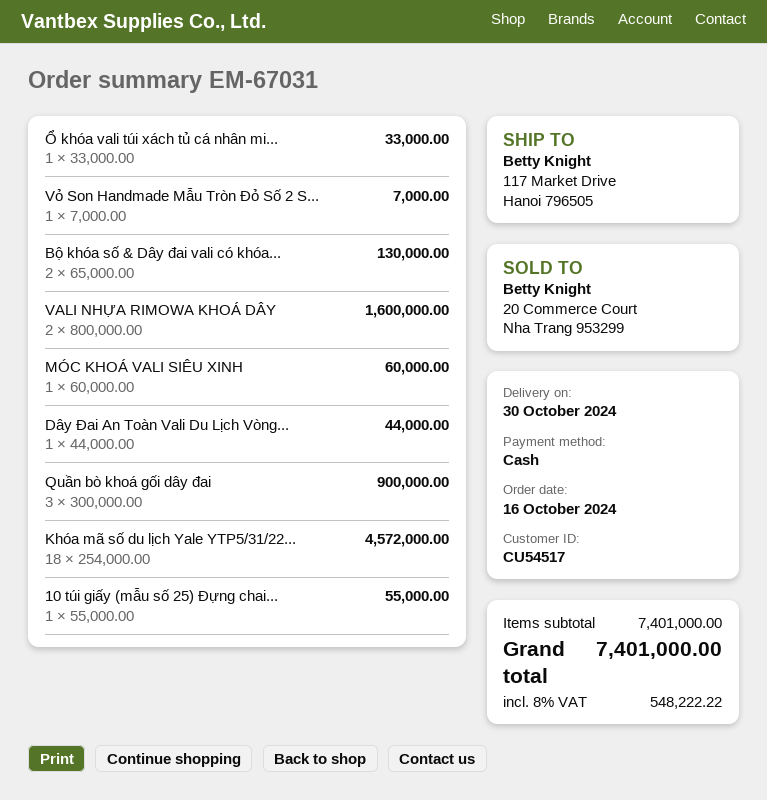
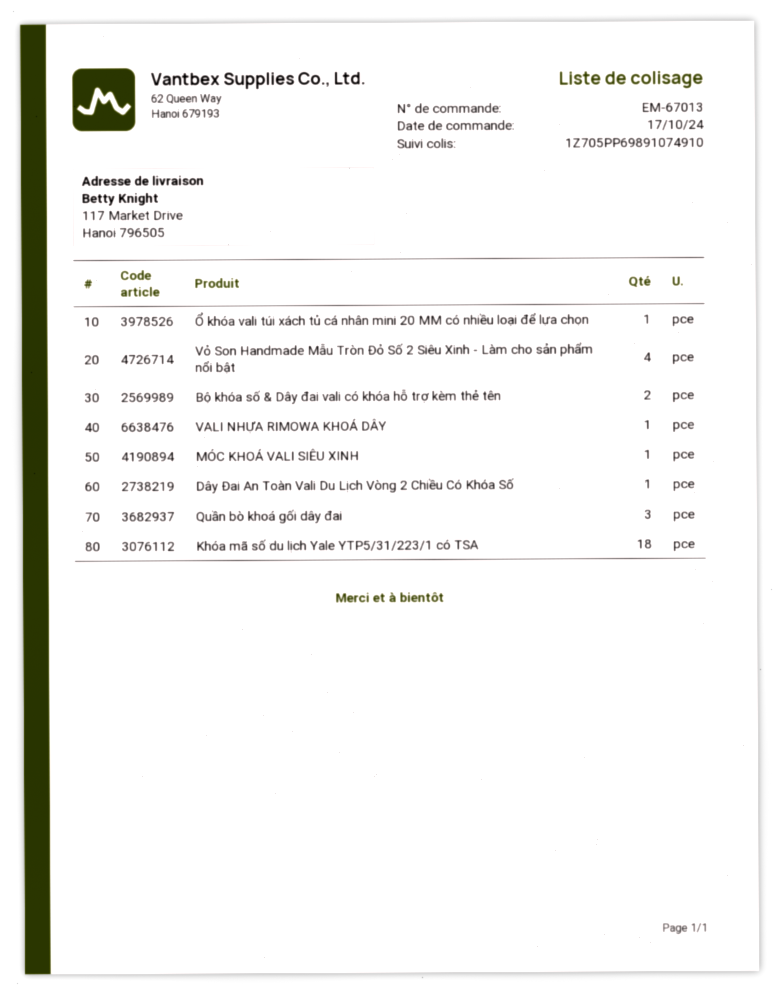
order number: EM-67031 -> EM-67013
order date: 2024-10-16 -> 2024-10-17
Vỏ Son Handmade Mẫu Tròn Đỏ Số 2 S...: 1 -> 4
VALI NHỰA RIMOWA KHOÁ DÂY: 2 -> 1
10 túi giấy (mẫu số 25) Đựng chai...: 1 -> none

